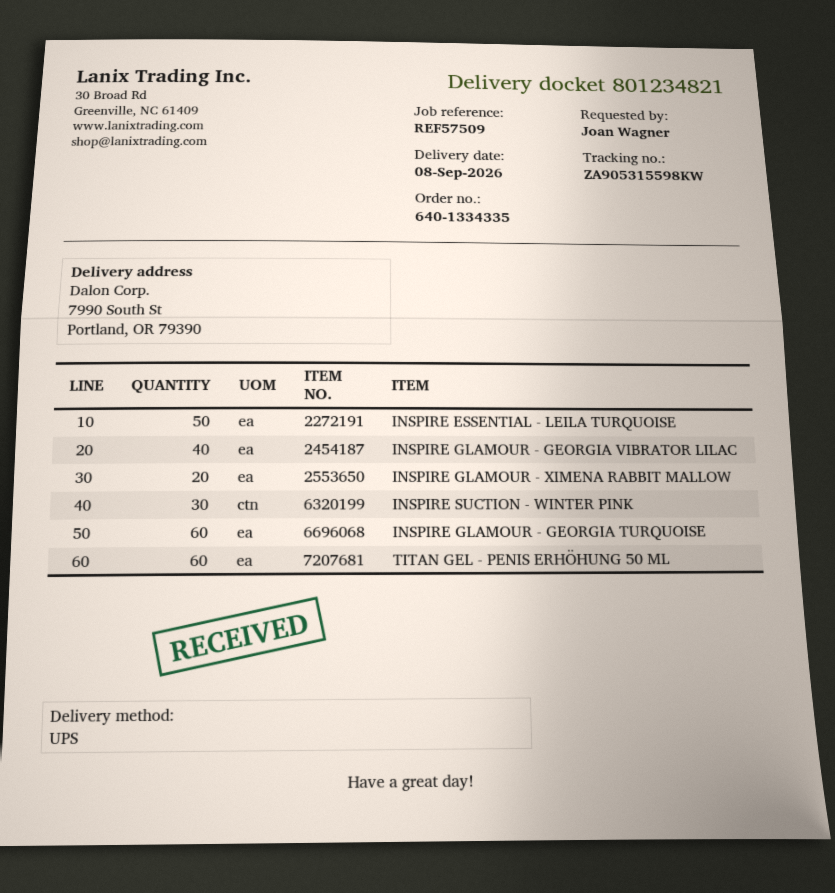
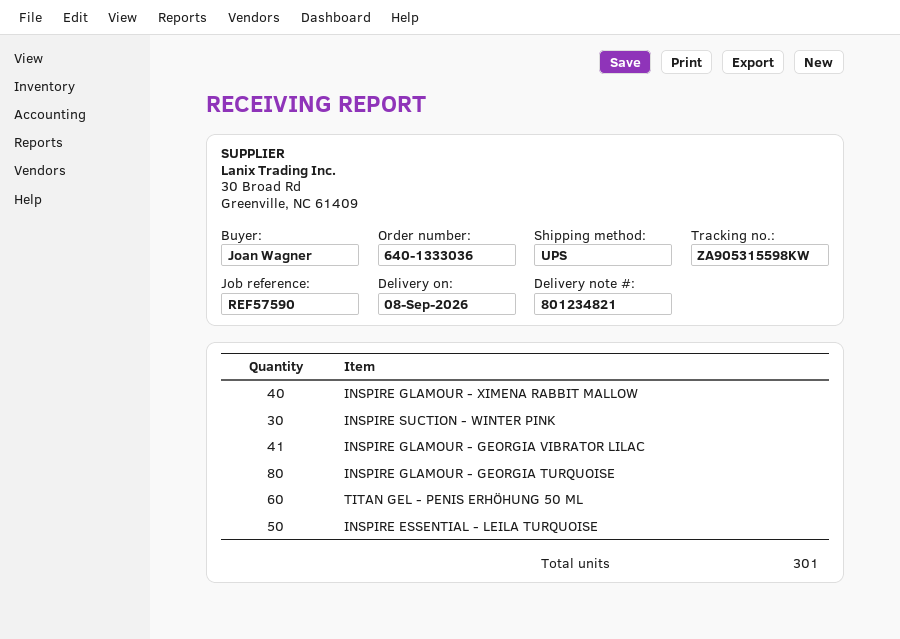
order number: 640-1334335 -> 640-1333036
reference: REF57509 -> REF57590
INSPIRE GLAMOUR - GEORGIA VIBRATOR LILAC: 40 -> 41
INSPIRE GLAMOUR - XIMENA RABBIT MALLOW: 20 -> 40
INSPIRE GLAMOUR - GEORGIA TURQUOISE: 60 -> 80

